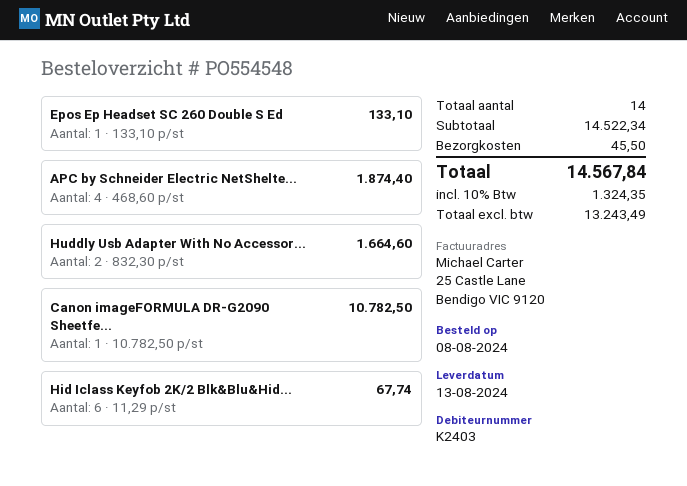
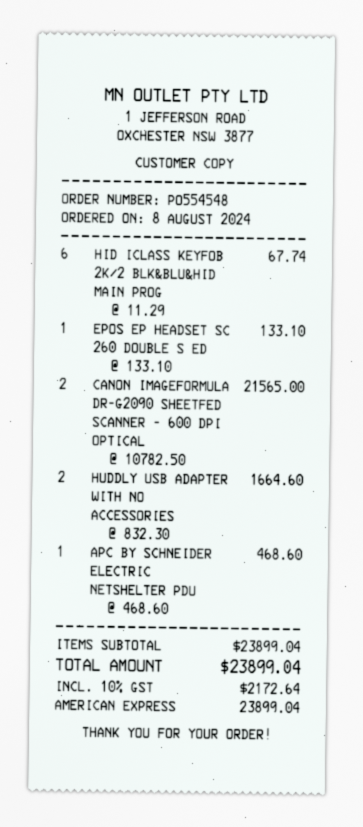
APC by Schneider Electric NetShelte...: 4 x 468.60 = 1874.40 -> 1 x 468.60 = 468.60
Canon imageFORMULA DR-G2090 Sheetfe...: 1 x 10782.50 = 10782.50 -> 2 x 10782.50 = 21565.00
subtotal: 14522.34 -> 23899.04
shipping: 45.50 -> none
tax: 10% = 1324.35 -> 10% = 2172.64
total: 14567.84 -> 23899.04

